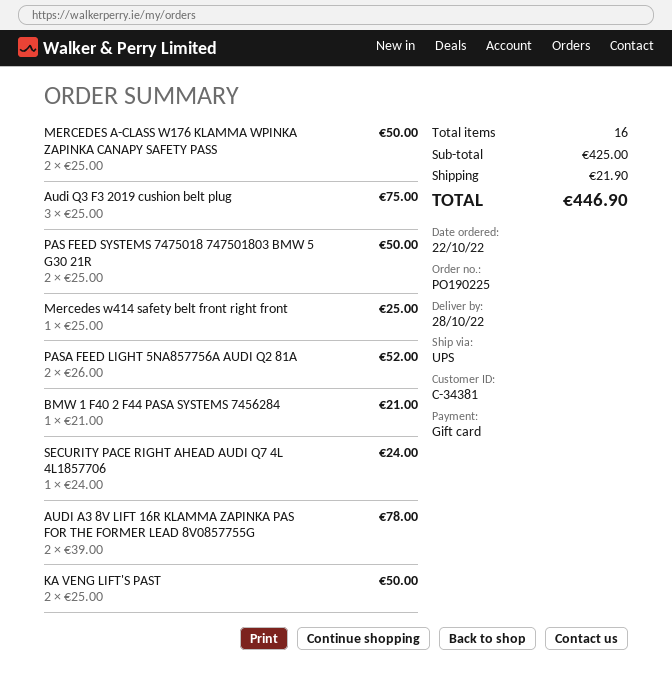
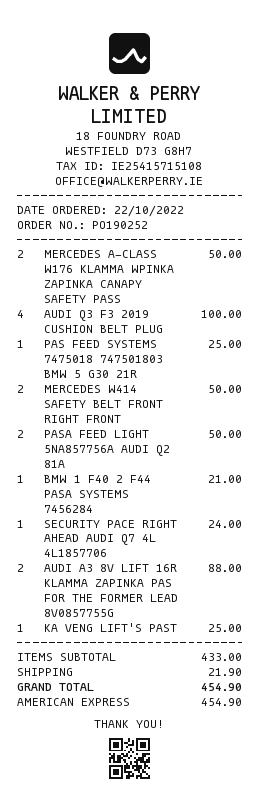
order number: PO190225 -> PO190252
payment method: gift card -> American Express
Audi Q3 F3 2019 cushion belt plug: 3 for 75.00 -> 4 for 100.00
PAS FEED SYSTEMS 7475018 747501803 BMW 5 G30 21R: 2 for 50.00 -> 1 for 25.00
Mercedes w414 safety belt front right front: 1 for 25.00 -> 2 for 50.00
PASA FEED LIGHT 5NA857756A AUDI Q2 81A: 2 for 52.00 -> 2 for 50.00
AUDI A3 8V LIFT 16R KLAMMA ZAPINKA PAS FOR THE FORMER LEAD 8V0857755G: 2 for 78.00 -> 2 for 88.00
KA VENG LIFT'S PAST: 2 for 50.00 -> 1 for 25.00
subtotal: 425.00 -> 433.00
total: 446.90 -> 454.90

